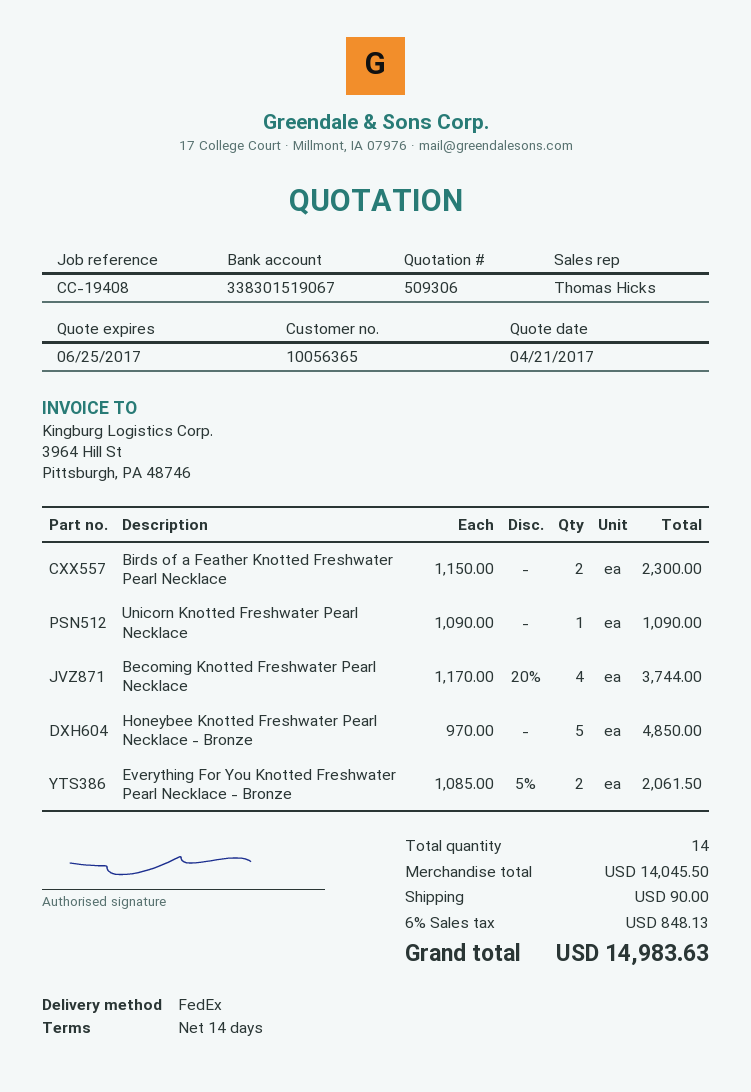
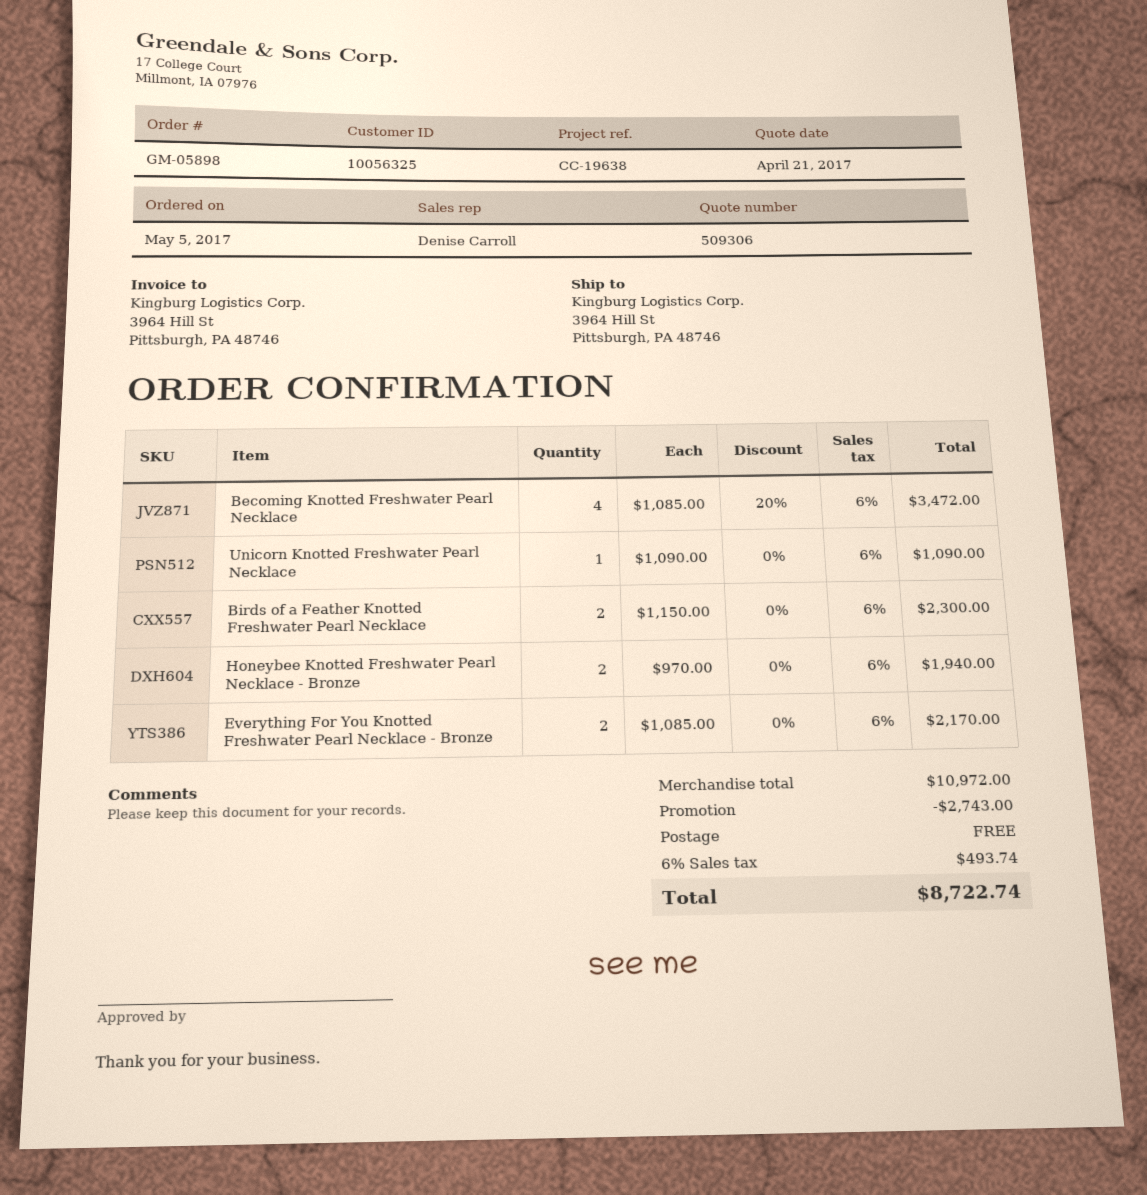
customer number: 10056365 -> 10056325
reference: CC-19408 -> CC-19638
sales rep: Thomas Hicks -> Denise Carroll
Becoming Knotted Freshwater Pearl Necklace: 4 x 1170.00 - 20% = 3744.00 -> 4 x 1085.00 - 20% = 3472.00
Honeybee Knotted Freshwater Pearl Necklace - Bronze: 5 x 970.00 = 4850.00 -> 2 x 970.00 = 1940.00
Everything For You Knotted Freshwater Pearl Necklace - Bronze: 2 x 1085.00 - 5% = 2061.50 -> 2 x 1085.00 = 2170.00
subtotal: 14045.50 -> 10972.00
discount: none -> 2743.00
shipping: 90.00 -> 0.00
tax: 6% = 848.13 -> 6% = 493.74
total: 14983.63 -> 8722.74

